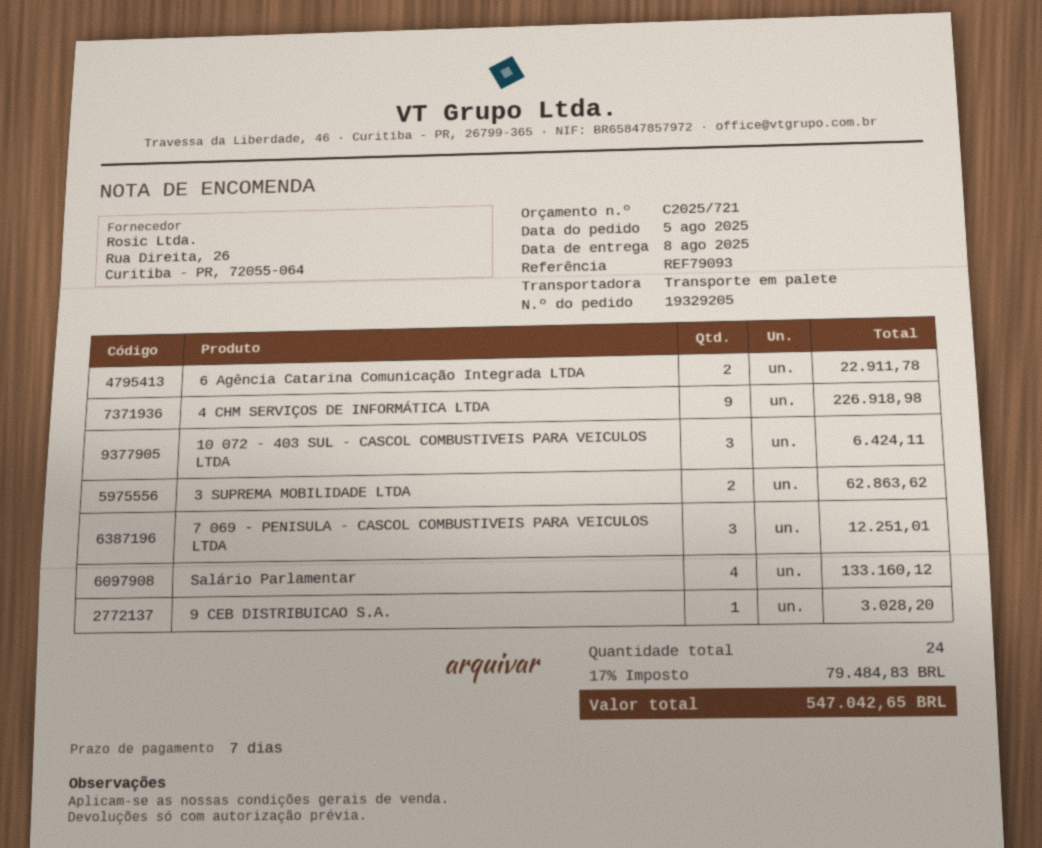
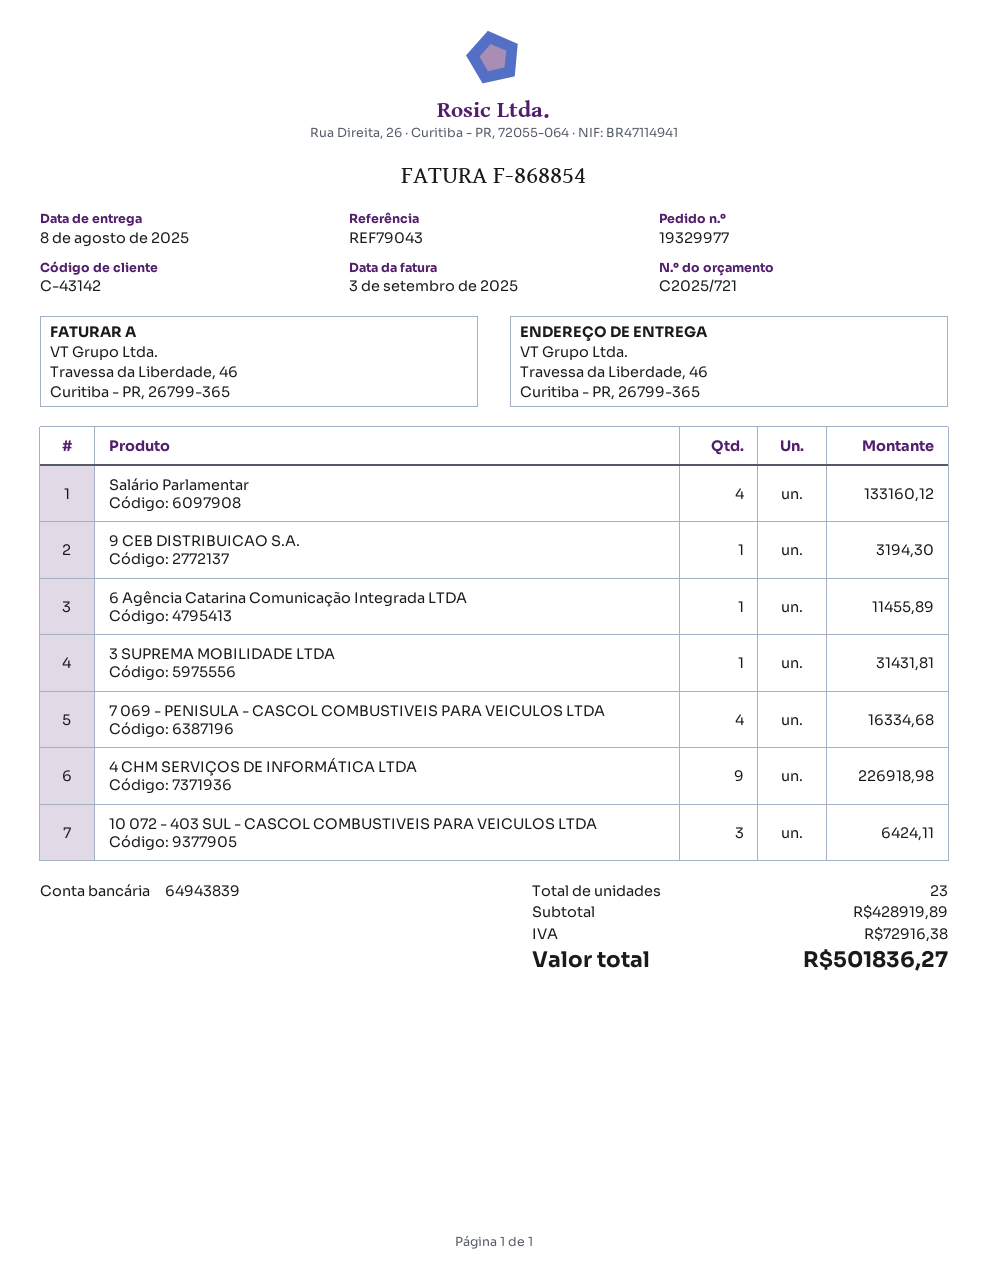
order number: 19329205 -> 19329977
reference: REF79093 -> REF79043
6 Agência Catarina Comunicação Integrada LTDA: 2 for 22911.78 -> 1 for 11455.89
3 SUPREMA MOBILIDADE LTDA: 2 for 62863.62 -> 1 for 31431.81
7 069 - PENISULA - CASCOL COMBUSTIVEIS PARA VEICULOS LTDA: 3 for 12251.01 -> 4 for 16334.68
9 CEB DISTRIBUICAO S.A.: 1 for 3028.20 -> 1 for 3194.30
total quantity: 24 -> 23
tax: 79484.83 -> 72916.38
total: 547042.65 -> 501836.27

